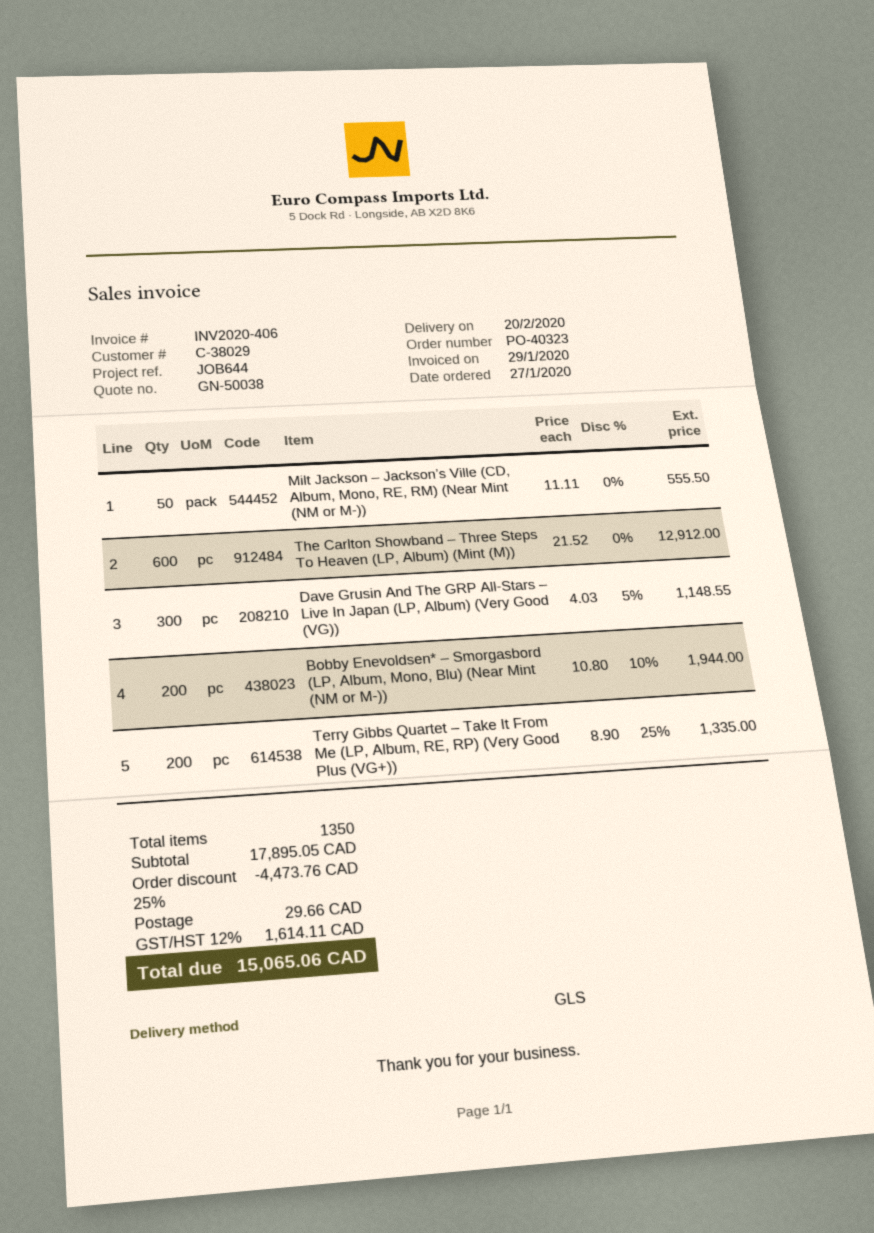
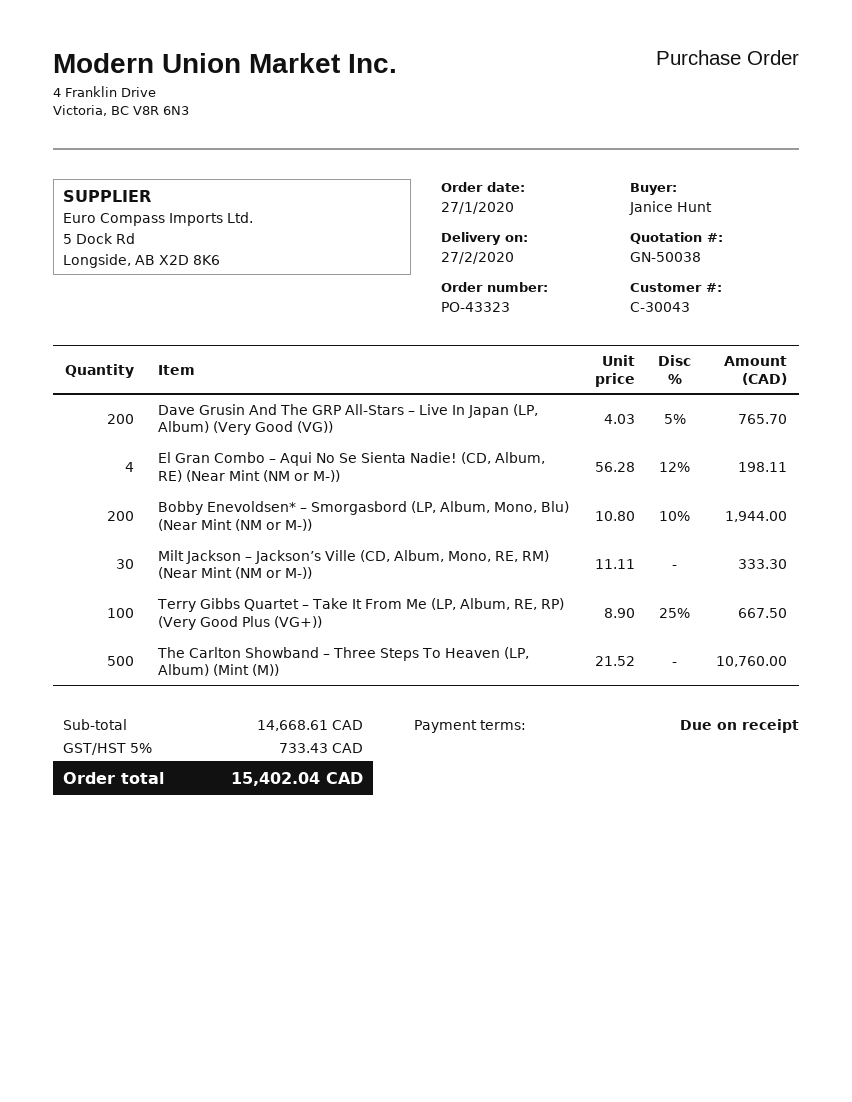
order number: PO-40323 -> PO-43323
delivery date: 2020-02-20 -> 2020-02-27
customer number: C-38029 -> C-30043
Milt Jackson – Jackson’s Ville (CD, Album, Mono, RE, RM) (Near Mint (NM or M-)): 50 x 11.11 = 555.50 -> 30 x 11.11 = 333.30
The Carlton Showband – Three Steps To Heaven (LP, Album) (Mint (M)): 600 x 21.52 = 12912.00 -> 500 x 21.52 = 10760.00
Dave Grusin And The GRP All-Stars – Live In Japan (LP, Album) (Very Good (VG)): 300 x 4.03 - 5% = 1148.55 -> 200 x 4.03 - 5% = 765.70
Terry Gibbs Quartet – Take It From Me (LP, Album, RE, RP) (Very Good Plus (VG+)): 200 x 8.90 - 25% = 1335.00 -> 100 x 8.90 - 25% = 667.50
El Gran Combo – Aqui No Se Sienta Nadie! (CD, Album, RE) (Near Mint (NM or M-)): none -> 4 x 56.28 - 12% = 198.11
subtotal: 17895.05 -> 14668.61
discount: 25% = 4473.76 -> none
shipping: 29.66 -> none
tax: 12% = 1614.11 -> 5% = 733.43
total: 15065.06 -> 15402.04

